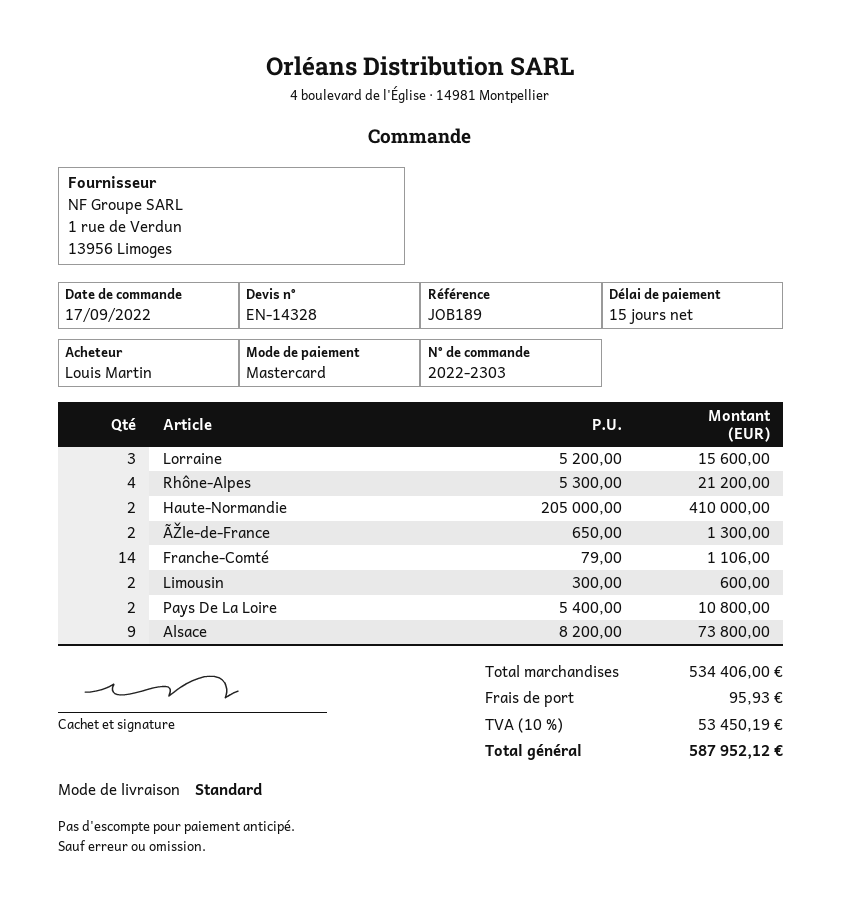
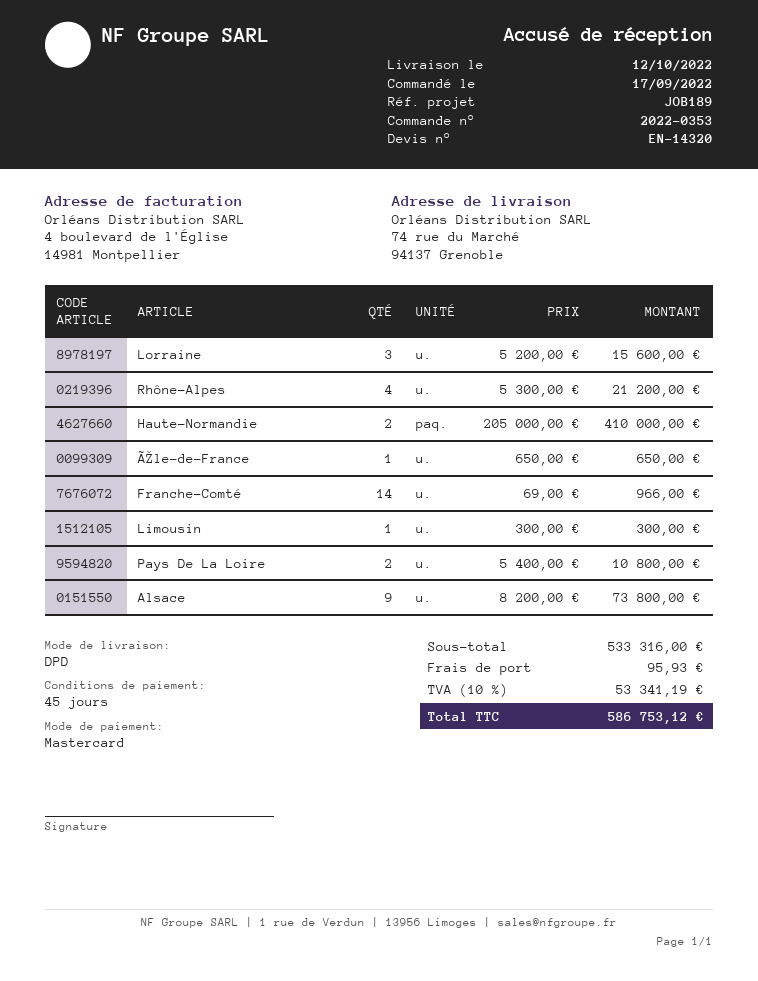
quote number: EN-14328 -> EN-14320
order number: 2022-2303 -> 2022-0353
payment terms: 15 days -> 45 days
shipping method: standard -> DPD
ÃŽle-de-France: 2 x 650.00 = 1300.00 -> 1 x 650.00 = 650.00
Franche-Comté: 14 x 79.00 = 1106.00 -> 14 x 69.00 = 966.00
Limousin: 2 x 300.00 = 600.00 -> 1 x 300.00 = 300.00
subtotal: 534406.00 -> 533316.00
tax: 10% = 53450.19 -> 10% = 53341.19
total: 587952.12 -> 586753.12

